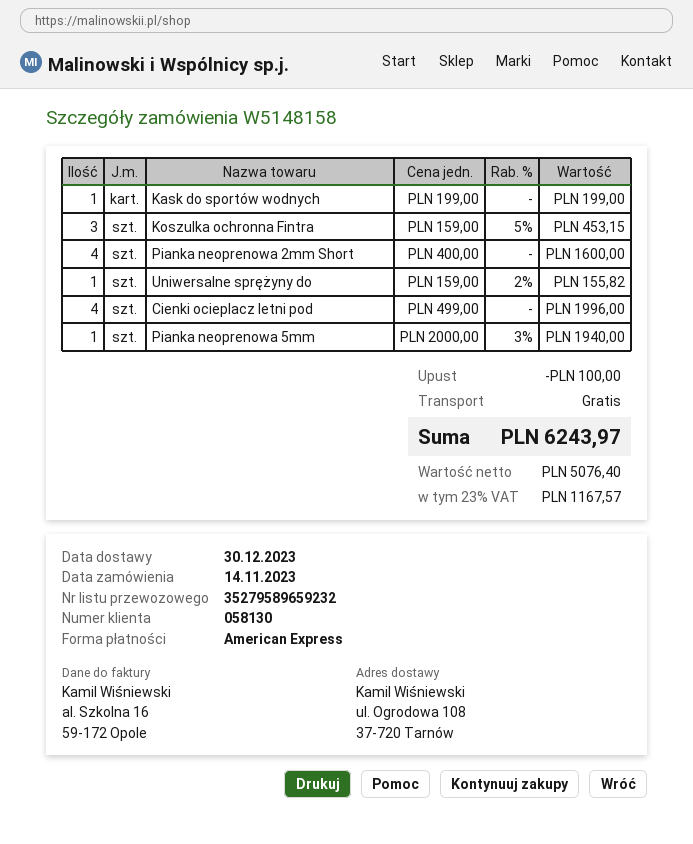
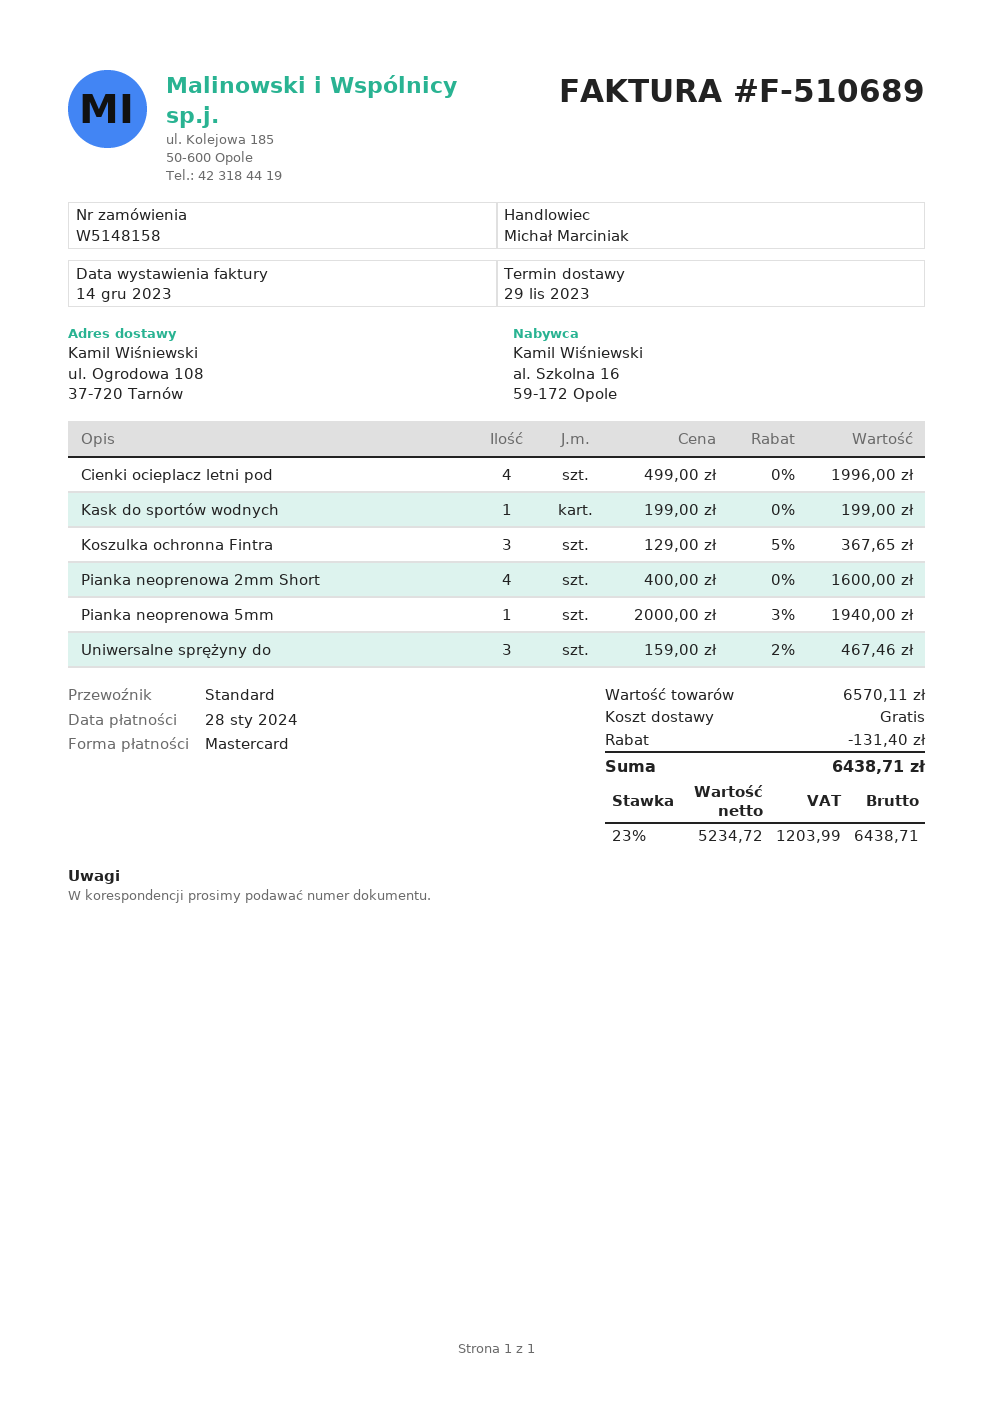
delivery date: 2023-12-30 -> 2023-11-29
payment method: American Express -> Mastercard
Koszulka ochronna Fintra: 3 x 159.00 - 5% = 453.15 -> 3 x 129.00 - 5% = 367.65
Uniwersalne sprężyny do: 1 x 159.00 - 2% = 155.82 -> 3 x 159.00 - 2% = 467.46
discount: 100.00 -> 131.40
net: 5076.40 -> 5234.72
tax: 23% = 1167.57 -> 23% = 1203.99
total: 6243.97 -> 6438.71

